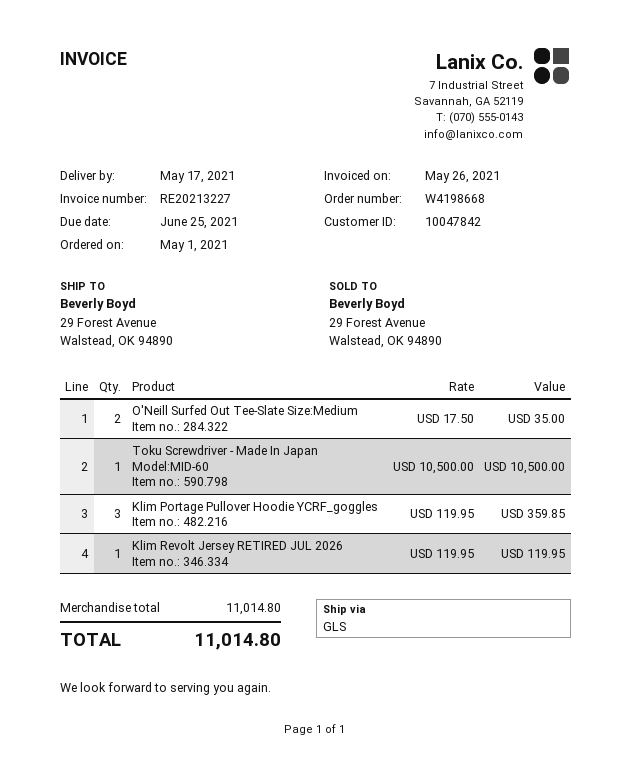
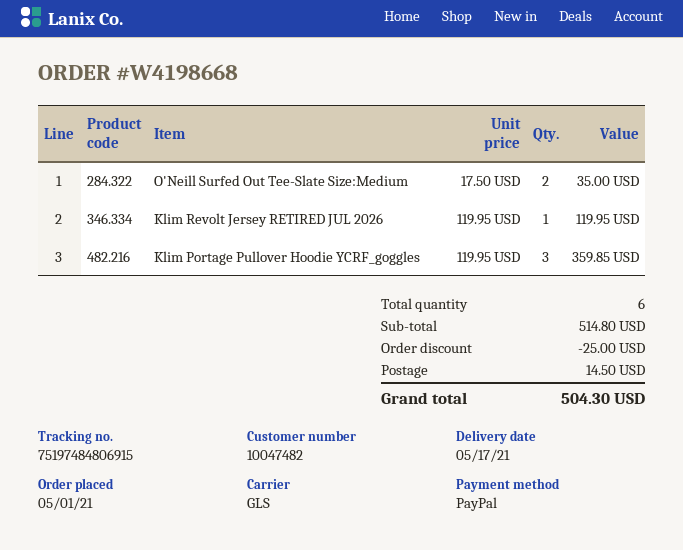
customer number: 10047842 -> 10047482
Toku Screwdriver - Made In Japan Model:MID-60: 1 x 10500.00 = 10500.00 -> none
subtotal: 11014.80 -> 514.80
discount: none -> 25.00
shipping: none -> 14.50
total: 11014.80 -> 504.30

